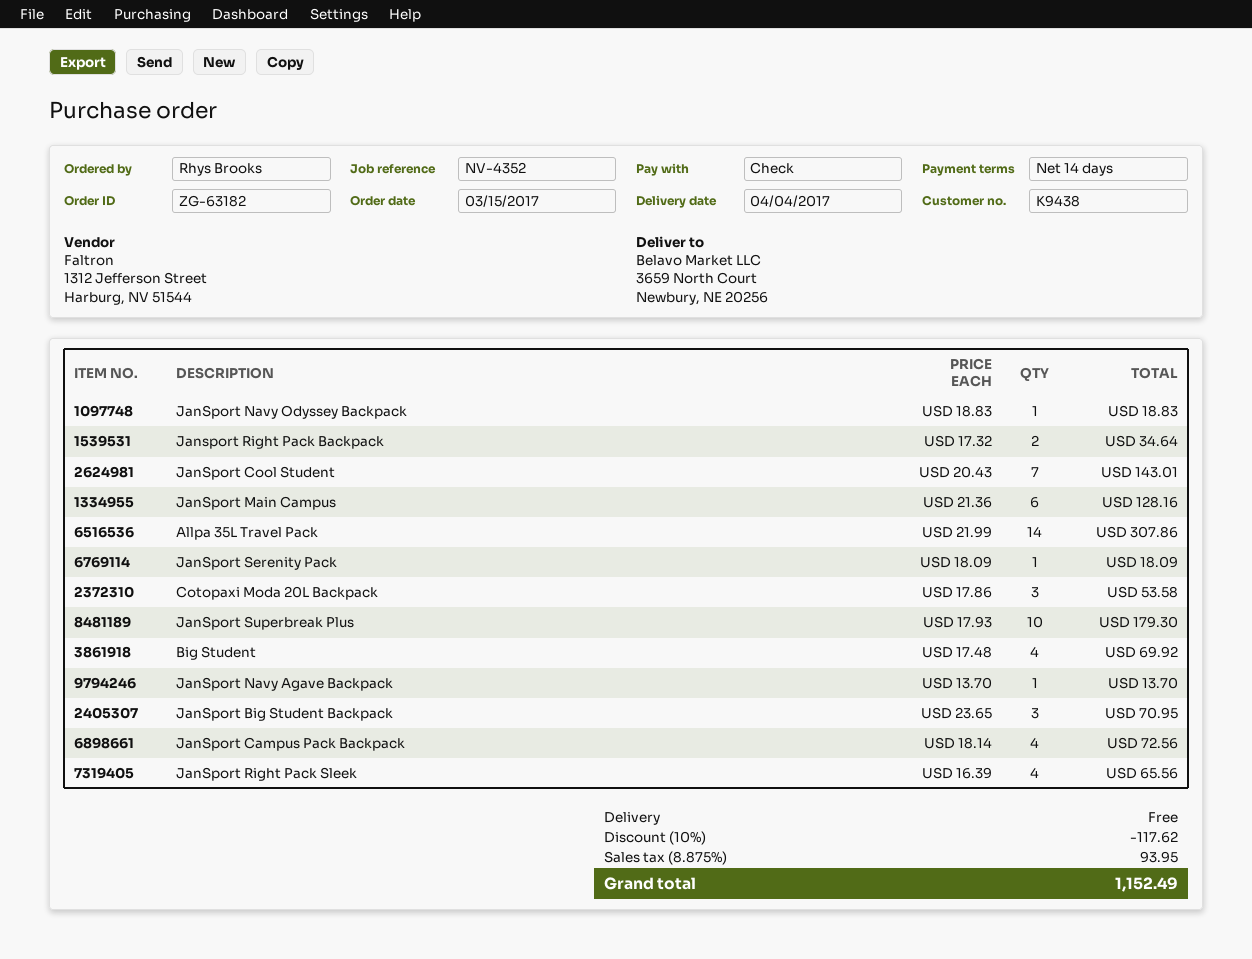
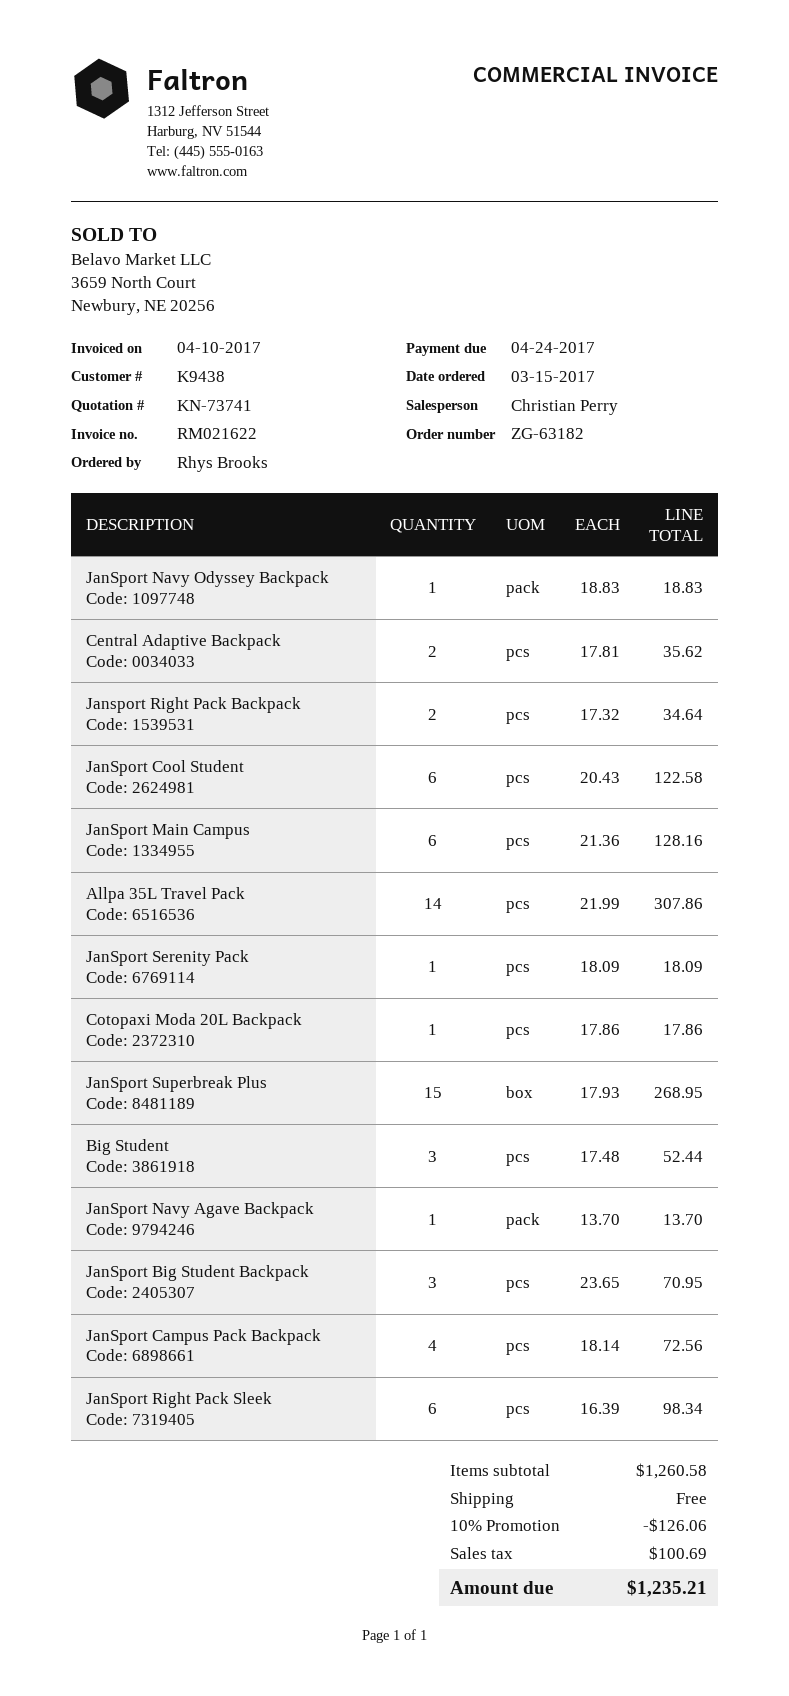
JanSport Cool Student: 7 x 20.43 = 143.01 -> 6 x 20.43 = 122.58
Cotopaxi Moda 20L Backpack: 3 x 17.86 = 53.58 -> 1 x 17.86 = 17.86
JanSport Superbreak Plus: 10 x 17.93 = 179.30 -> 15 x 17.93 = 268.95
Big Student: 4 x 17.48 = 69.92 -> 3 x 17.48 = 52.44
JanSport Right Pack Sleek: 4 x 16.39 = 65.56 -> 6 x 16.39 = 98.34
Central Adaptive Backpack: none -> 2 x 17.81 = 35.62
discount: 10% = 117.62 -> 10% = 126.06
tax: 93.95 -> 100.69
total: 1152.49 -> 1235.21

